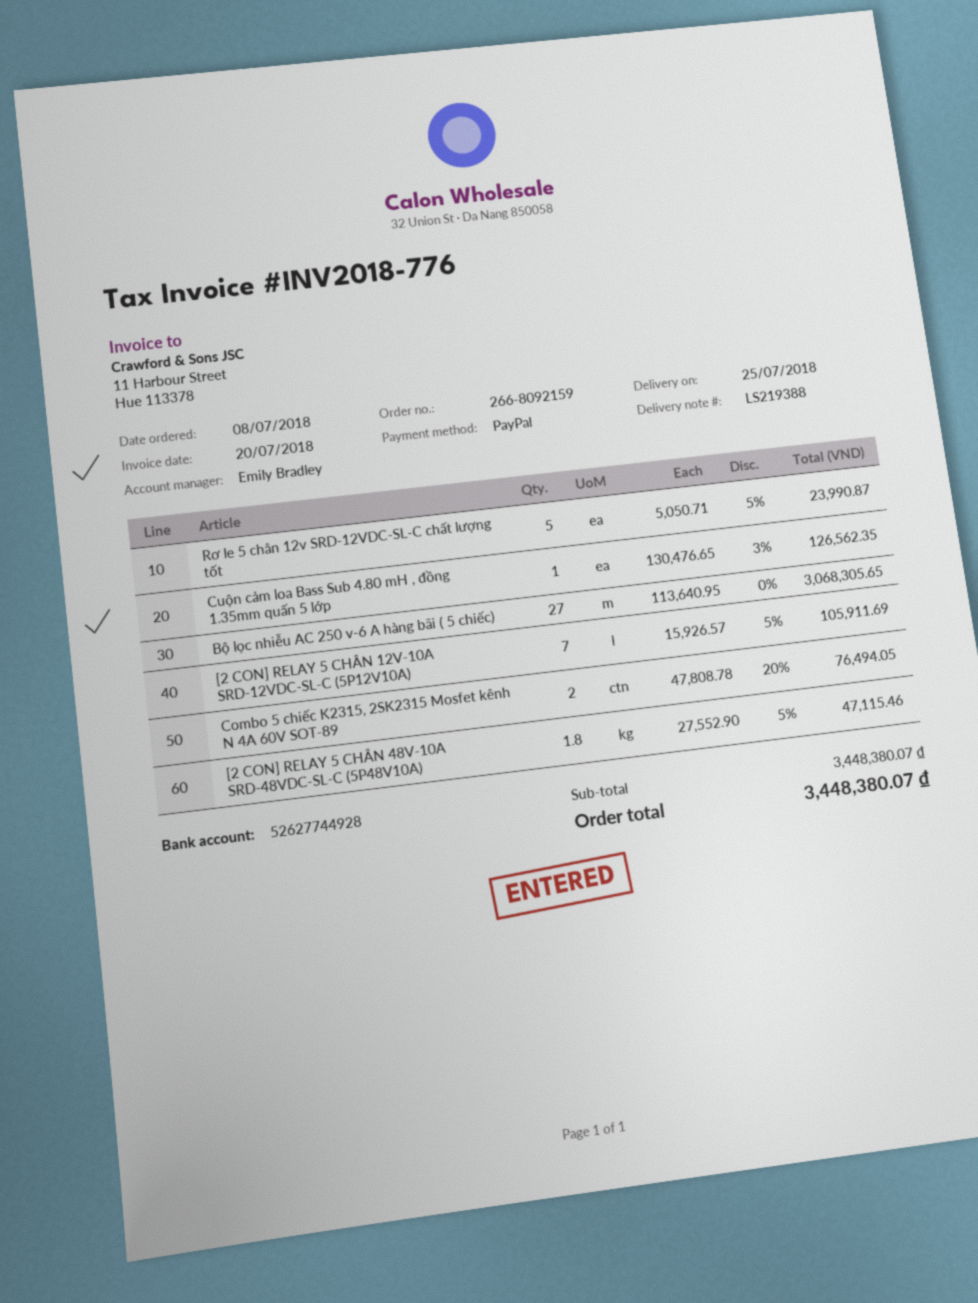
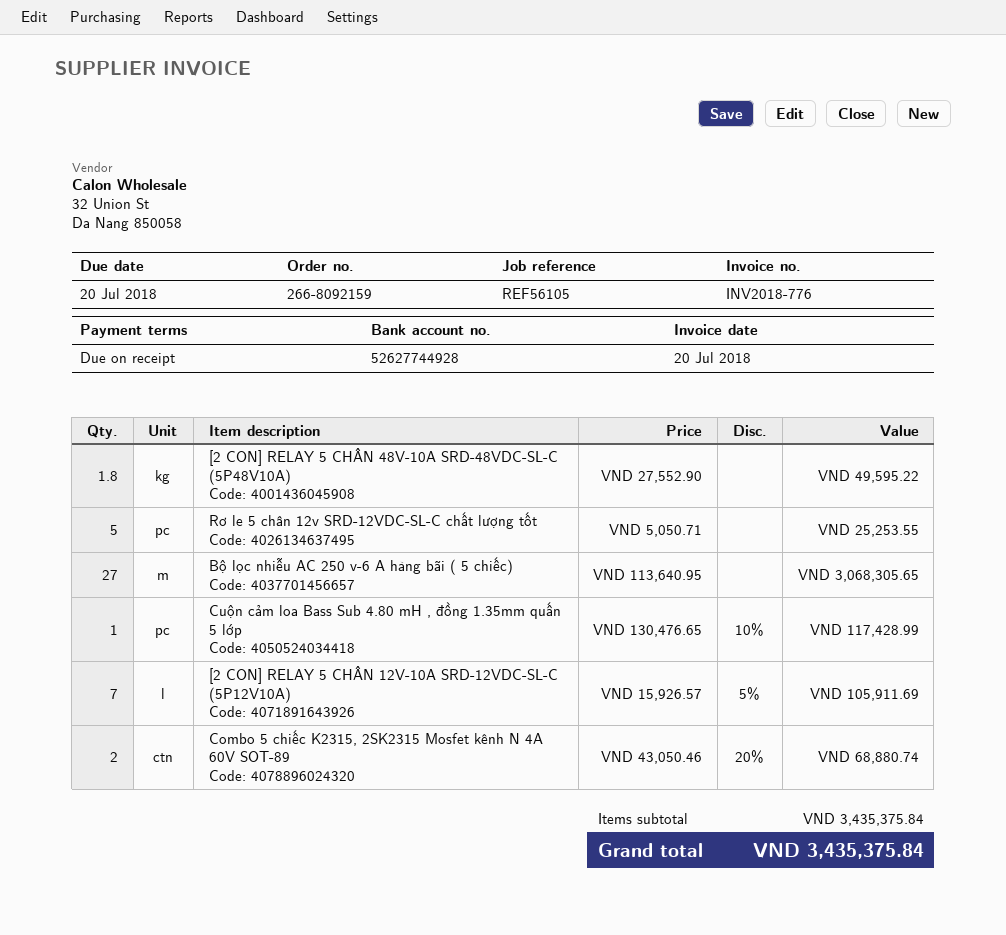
Rơ le 5 chân 12v SRD-12VDC-SL-C chất lượng tốt: 5 x 5050.71 - 5% = 23990.87 -> 5 x 5050.71 = 25253.55
Cuộn cảm loa Bass Sub 4.80 mH , đồng 1.35mm quấn 5 lớp: 1 x 130476.65 - 3% = 126562.35 -> 1 x 130476.65 - 10% = 117428.99
Combo 5 chiếc K2315, 2SK2315 Mosfet kênh N 4A 60V SOT-89: 2 x 47808.78 - 20% = 76494.05 -> 2 x 43050.46 - 20% = 68880.74
[2 CON] RELAY 5 CHÂN 48V-10A SRD-48VDC-SL-C (5P48V10A): 1.8 x 27552.90 - 5% = 47115.46 -> 1.8 x 27552.90 = 49595.22
subtotal: 3448380.07 -> 3435375.84
total: 3448380.07 -> 3435375.84

